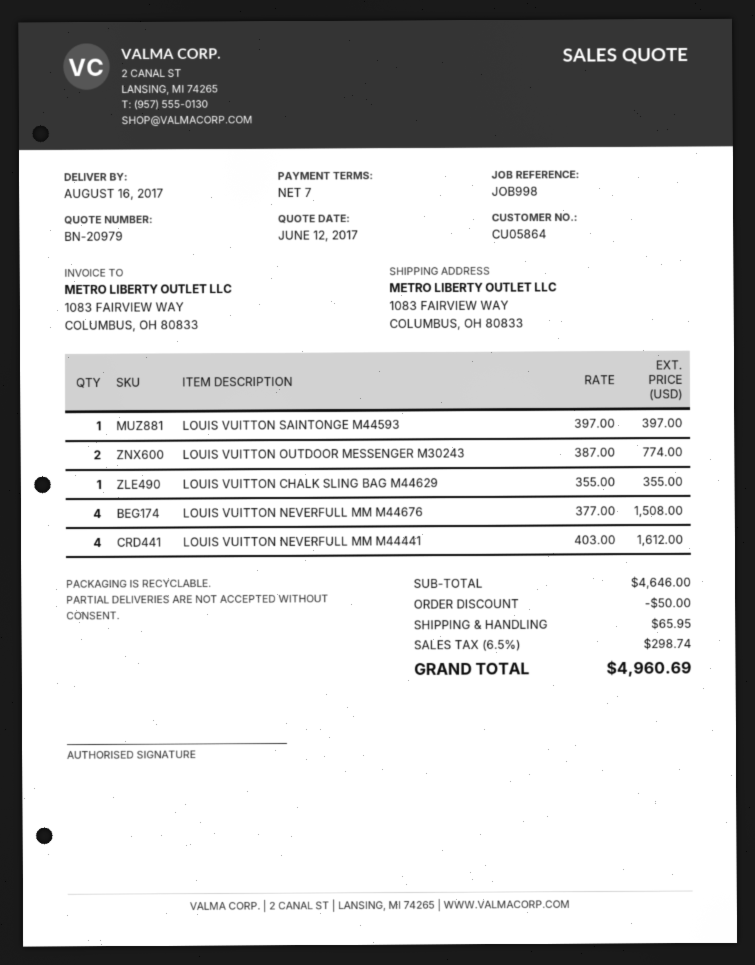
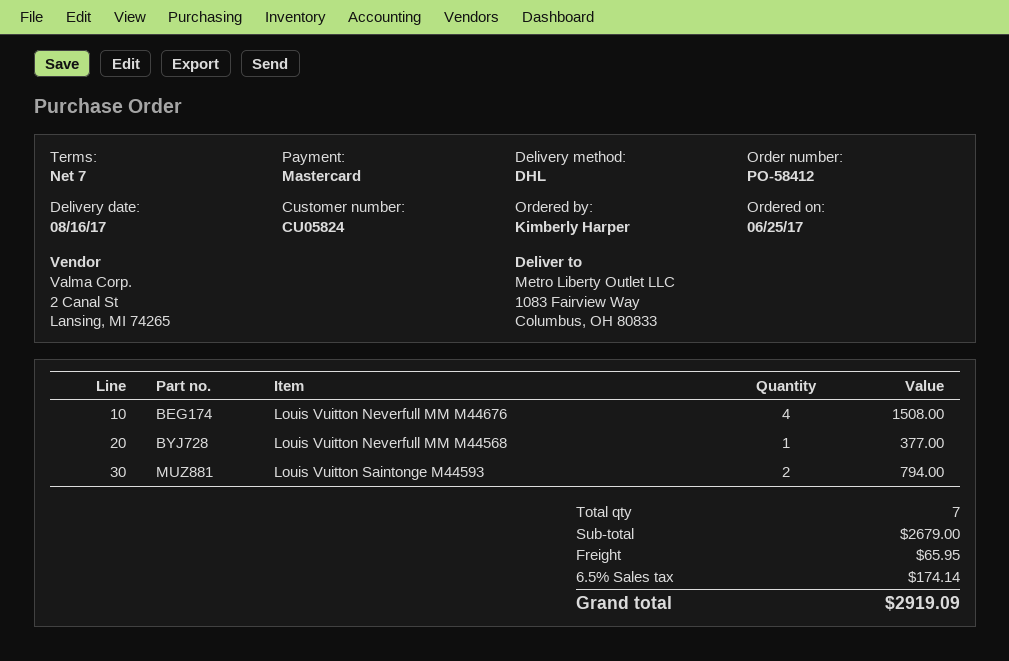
customer number: CU05864 -> CU05824
LOUIS VUITTON SAINTONGE M44593: 1 for 397.00 -> 2 for 794.00
LOUIS VUITTON OUTDOOR MESSENGER M30243: 2 for 774.00 -> none
LOUIS VUITTON CHALK SLING BAG M44629: 1 for 355.00 -> none
LOUIS VUITTON NEVERFULL MM M44441: 4 for 1612.00 -> none
Louis Vuitton Neverfull MM M44568: none -> 1 for 377.00
subtotal: 4646.00 -> 2679.00
discount: 50.00 -> none
tax: 6.5% = 298.74 -> 6.5% = 174.14
total: 4960.69 -> 2919.09

